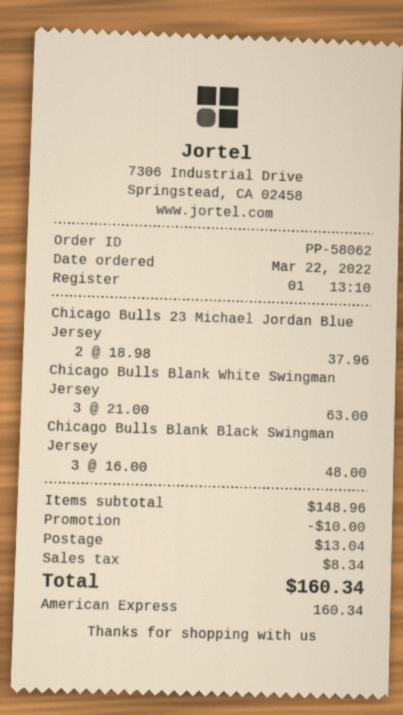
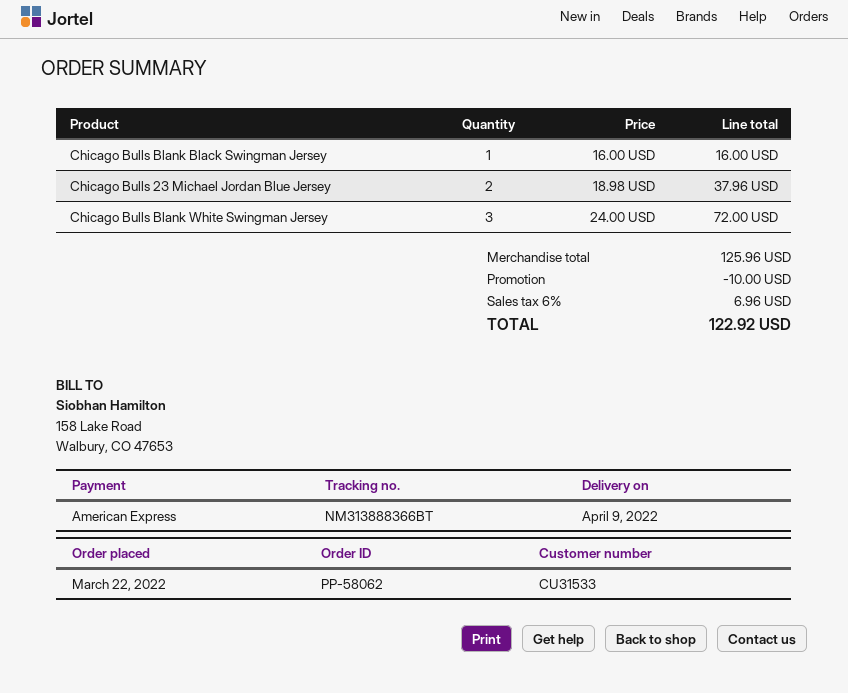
Chicago Bulls Blank White Swingman Jersey: 3 x 21.00 = 63.00 -> 3 x 24.00 = 72.00
Chicago Bulls Blank Black Swingman Jersey: 3 x 16.00 = 48.00 -> 1 x 16.00 = 16.00
subtotal: 148.96 -> 125.96
shipping: 13.04 -> none
tax: 8.34 -> 6.96
total: 160.34 -> 122.92

